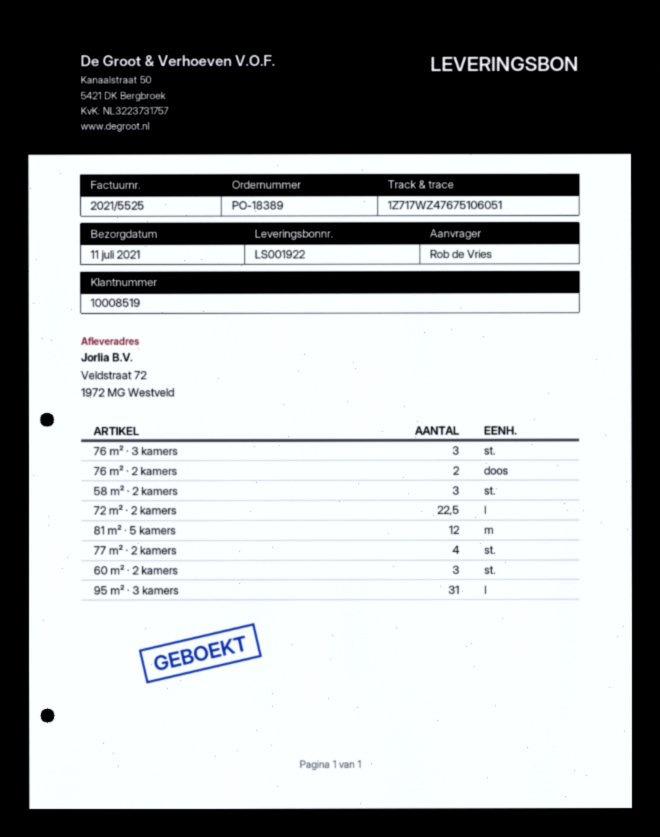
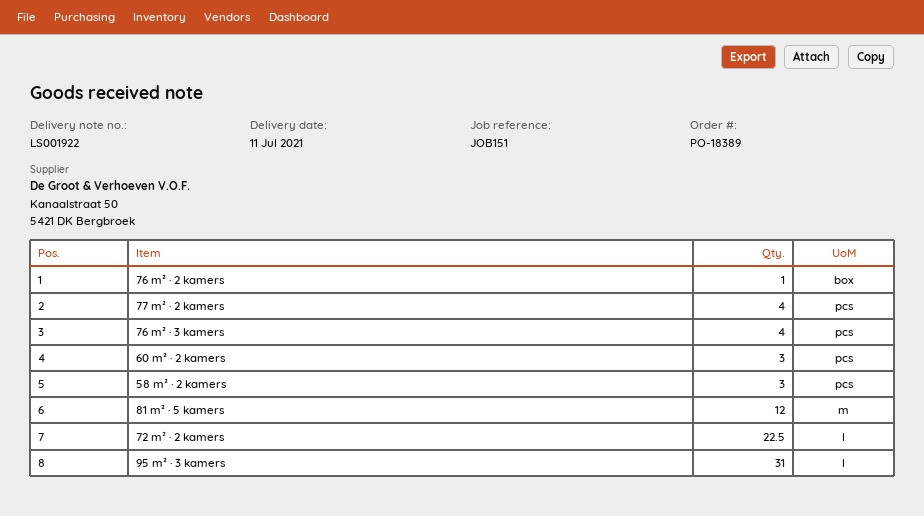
76 m² · 3 kamers: 3 -> 4
76 m² · 2 kamers: 2 -> 1

